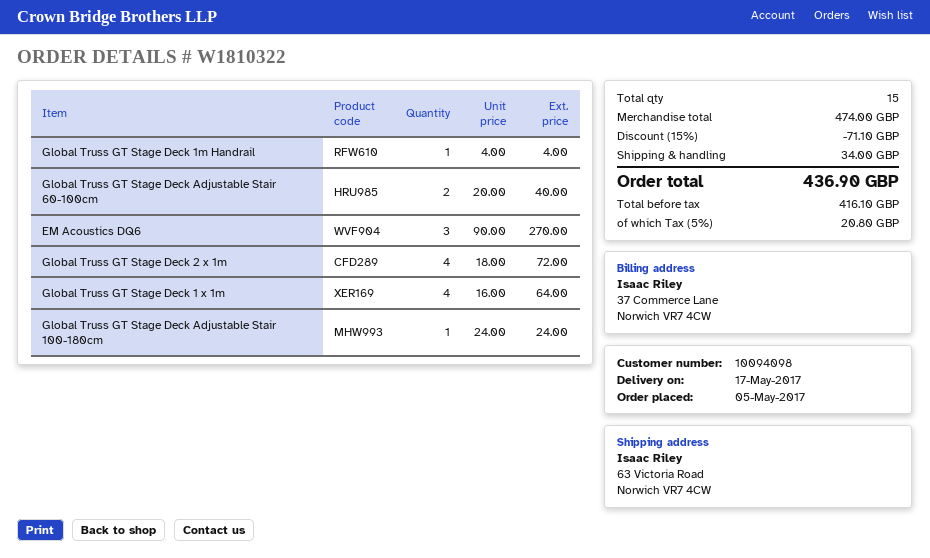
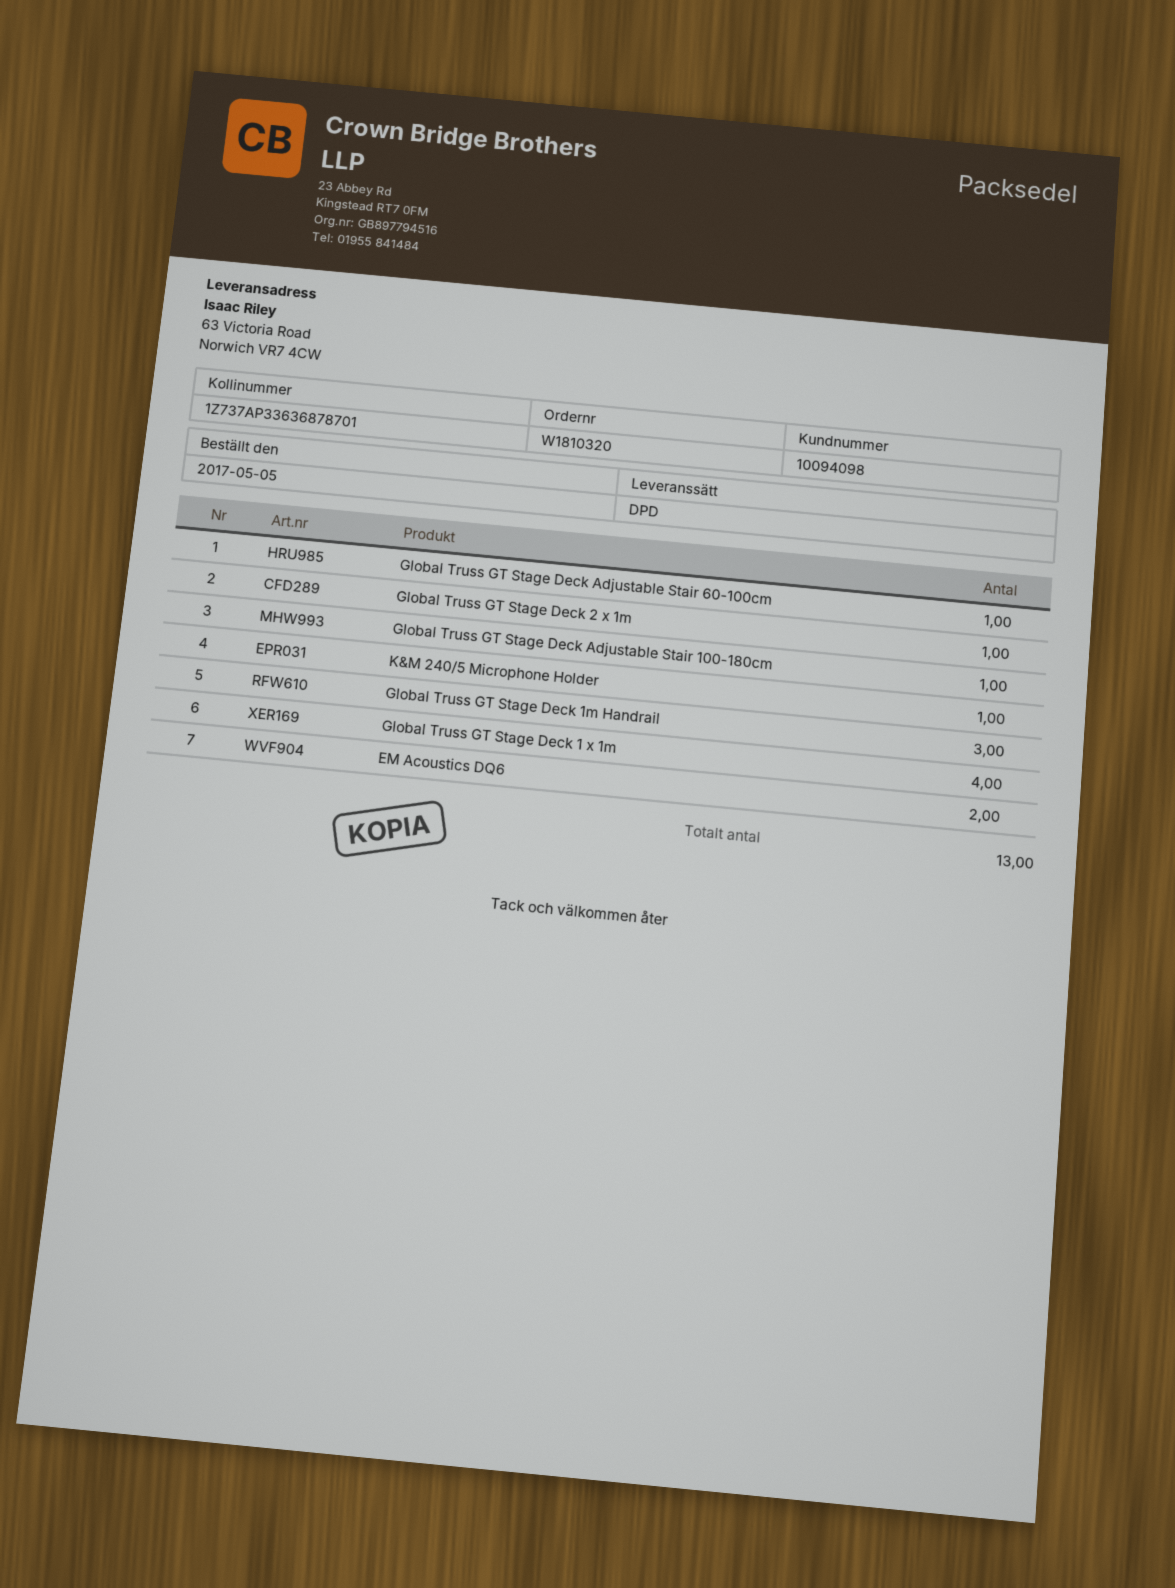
order number: W1810322 -> W1810320
Global Truss GT Stage Deck 1m Handrail: 1 -> 3
Global Truss GT Stage Deck Adjustable Stair 60-100cm: 2 -> 1
EM Acoustics DQ6: 3 -> 2
Global Truss GT Stage Deck 2 x 1m: 4 -> 1
K&M 240/5 Microphone Holder: none -> 1
total quantity: 15 -> 13

